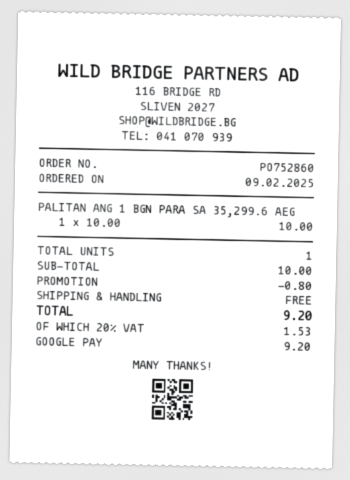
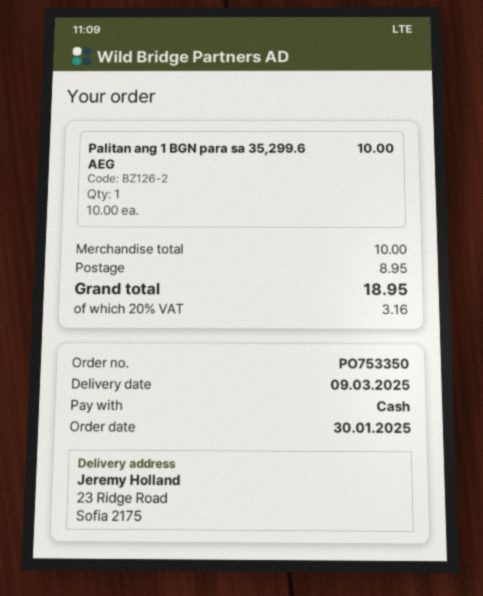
order number: PO752860 -> PO753350
order date: 2025-02-09 -> 2025-01-30
payment method: Google Pay -> cash
discount: 0.80 -> none
shipping: 0.00 -> 8.95
tax: 20% = 1.53 -> 20% = 3.16
total: 9.20 -> 18.95

